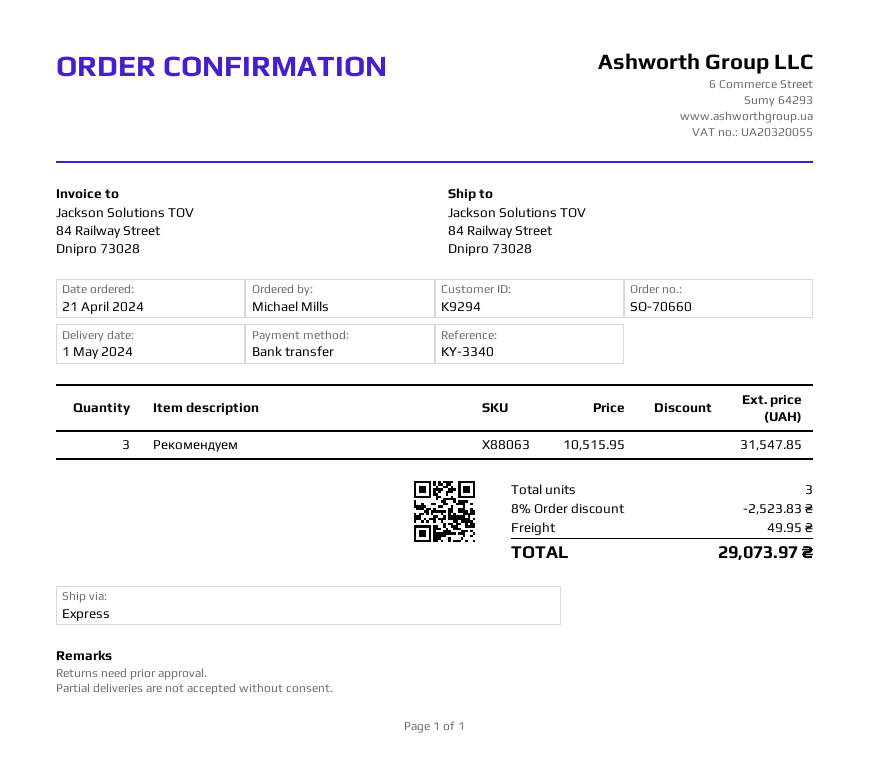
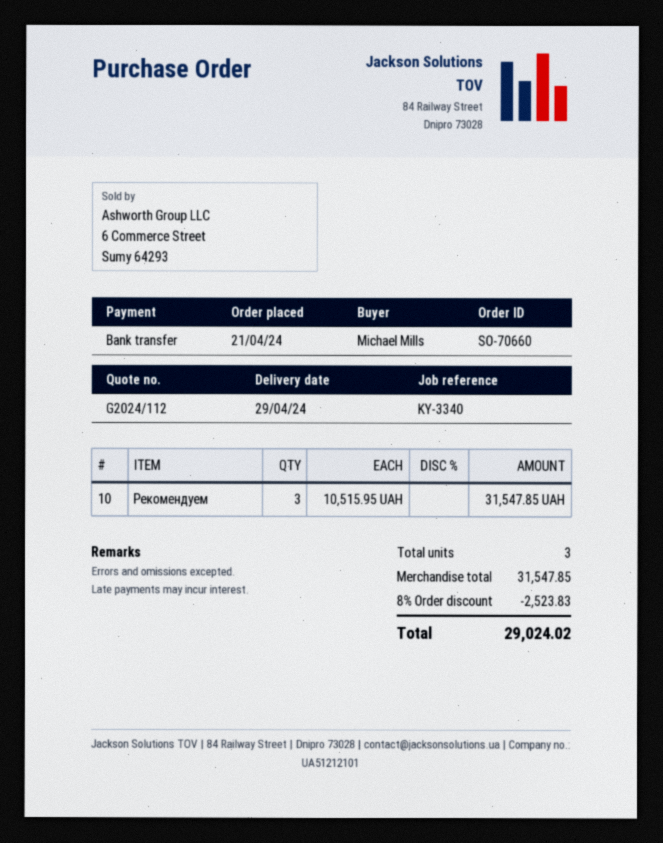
delivery date: 2024-05-01 -> 2024-04-29
shipping: 49.95 -> none
total: 29073.97 -> 29024.02

